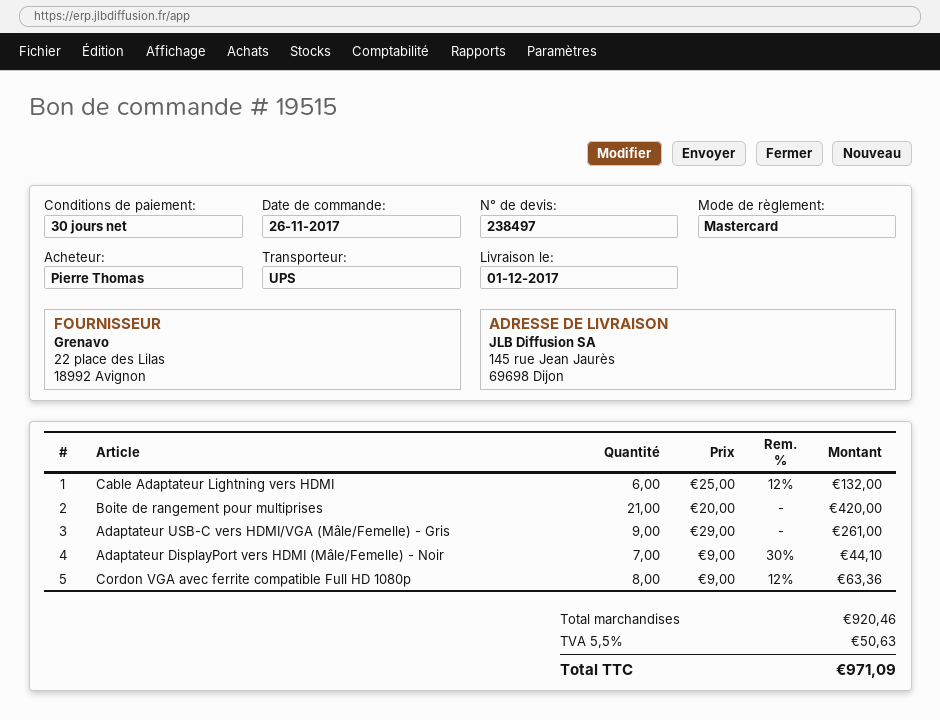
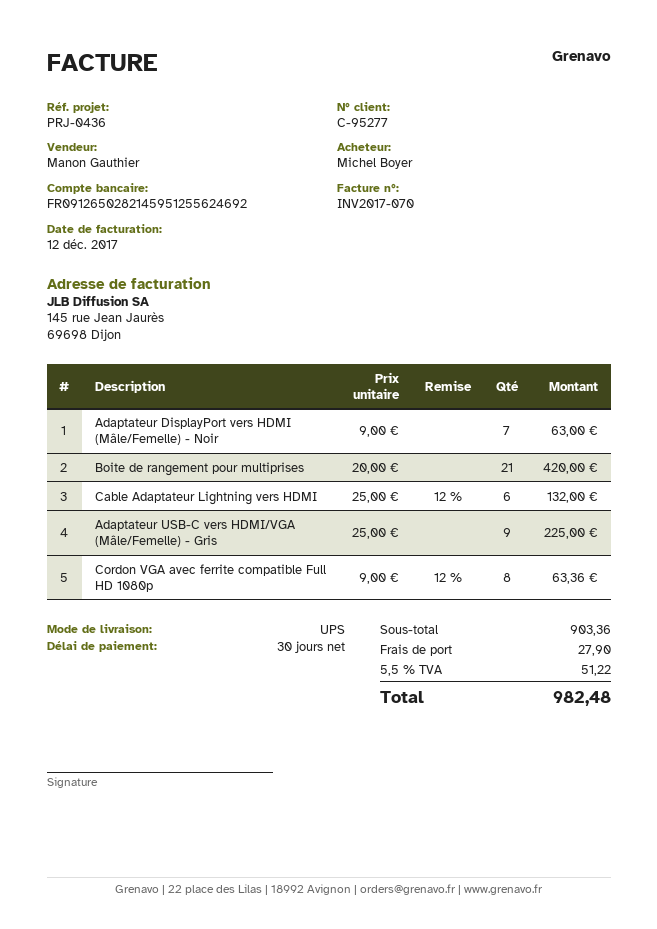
ordered by: Pierre Thomas -> Michel Boyer
Adaptateur USB-C vers HDMI/VGA (Mâle/Femelle) - Gris: 9 x 29.00 = 261.00 -> 9 x 25.00 = 225.00
Adaptateur DisplayPort vers HDMI (Mâle/Femelle) - Noir: 7 x 9.00 - 30% = 44.10 -> 7 x 9.00 = 63.00
subtotal: 920.46 -> 903.36
shipping: none -> 27.90
tax: 5.5% = 50.63 -> 5.5% = 51.22
total: 971.09 -> 982.48

